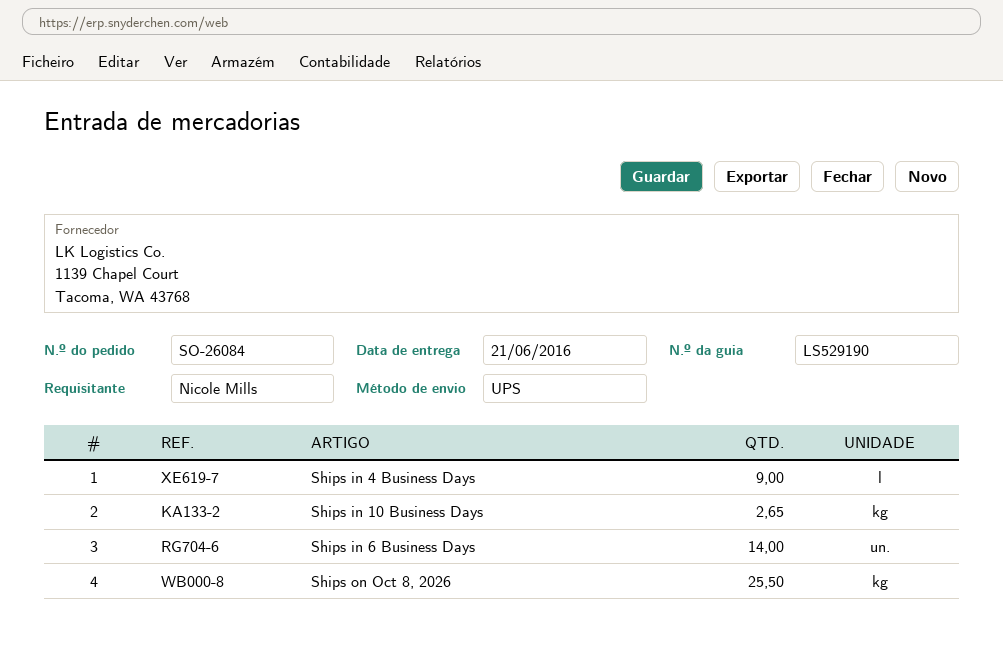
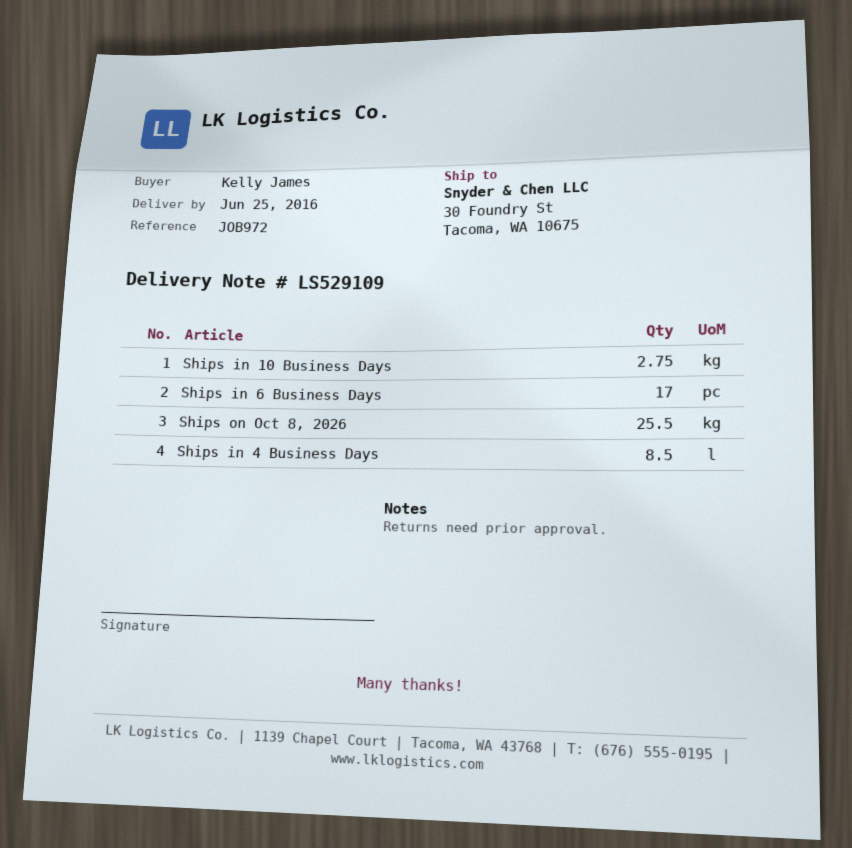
delivery note number: LS529190 -> LS529109
delivery date: 2016-06-21 -> 2016-06-25
ordered by: Nicole Mills -> Kelly James
Ships in 4 Business Days: 9 -> 8.5
Ships in 10 Business Days: 2.65 -> 2.75
Ships in 6 Business Days: 14 -> 17

